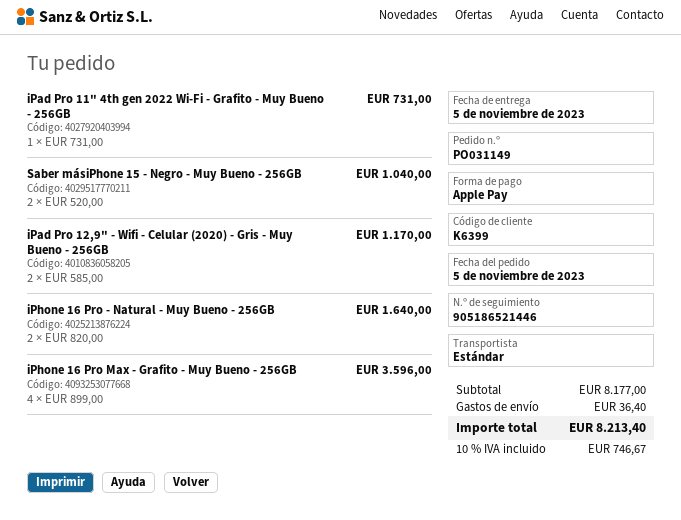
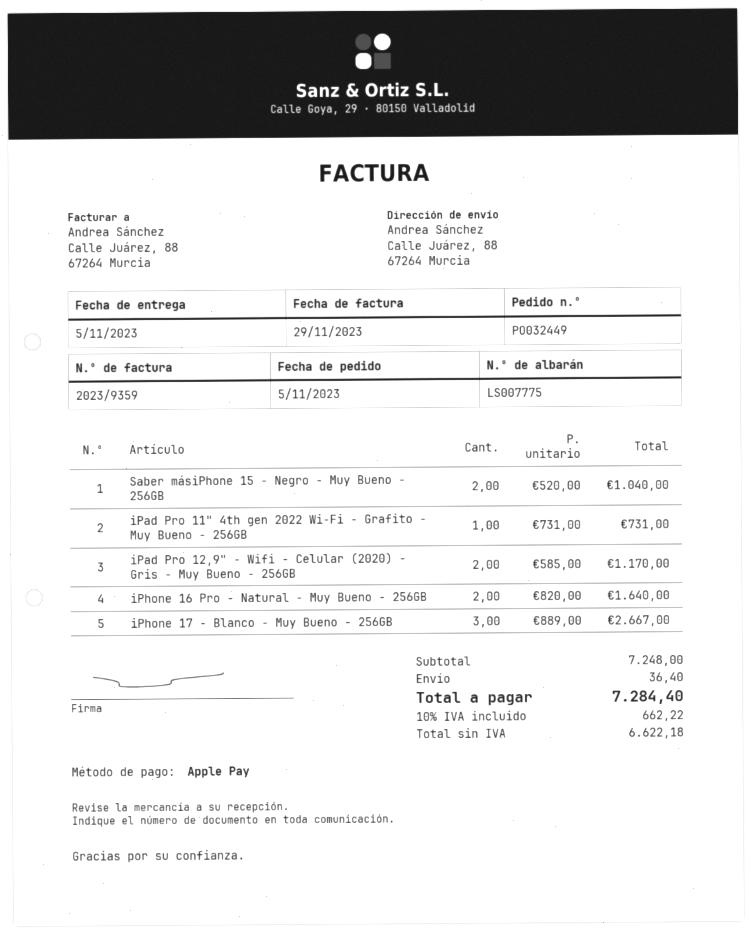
order number: PO031149 -> PO032449
iPhone 16 Pro Max - Grafito - Muy Bueno - 256GB: 4 x 899.00 = 3596.00 -> none
iPhone 17 - Blanco - Muy Bueno - 256GB: none -> 3 x 889.00 = 2667.00
subtotal: 8177.00 -> 7248.00
tax: 10% = 746.67 -> 10% = 662.22
total: 8213.40 -> 7284.40

